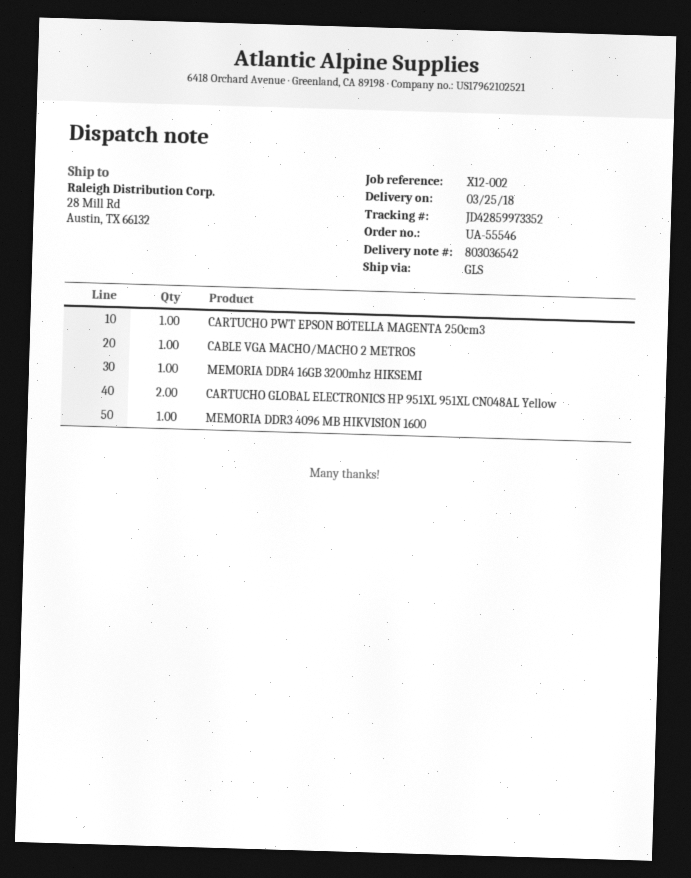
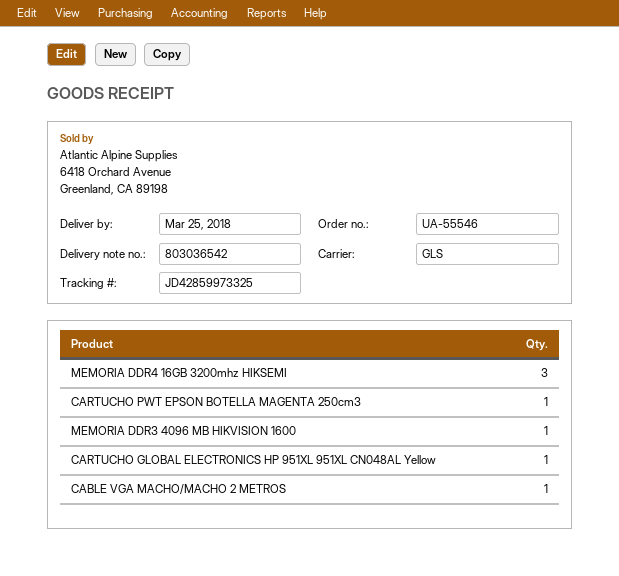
tracking number: JD42859973352 -> JD42859973325
MEMORIA DDR4 16GB 3200mhz HIKSEMI: 1 -> 3
CARTUCHO GLOBAL ELECTRONICS HP 951XL 951XL CN048AL Yellow: 2 -> 1

